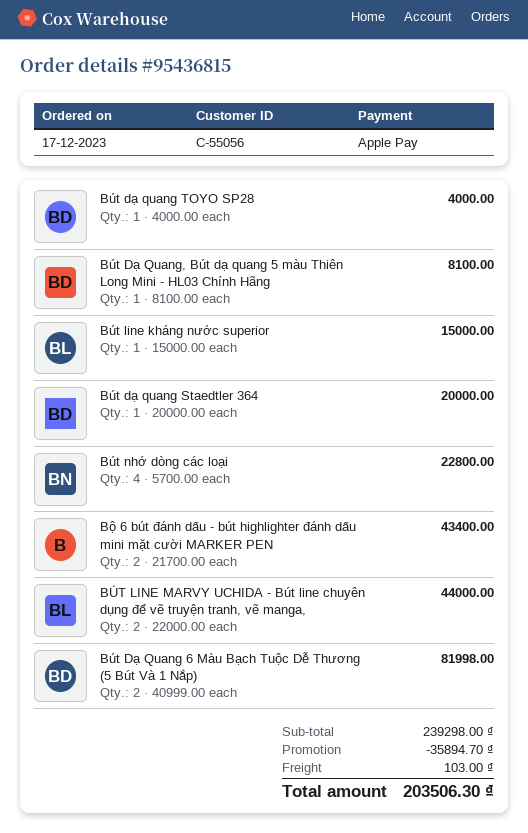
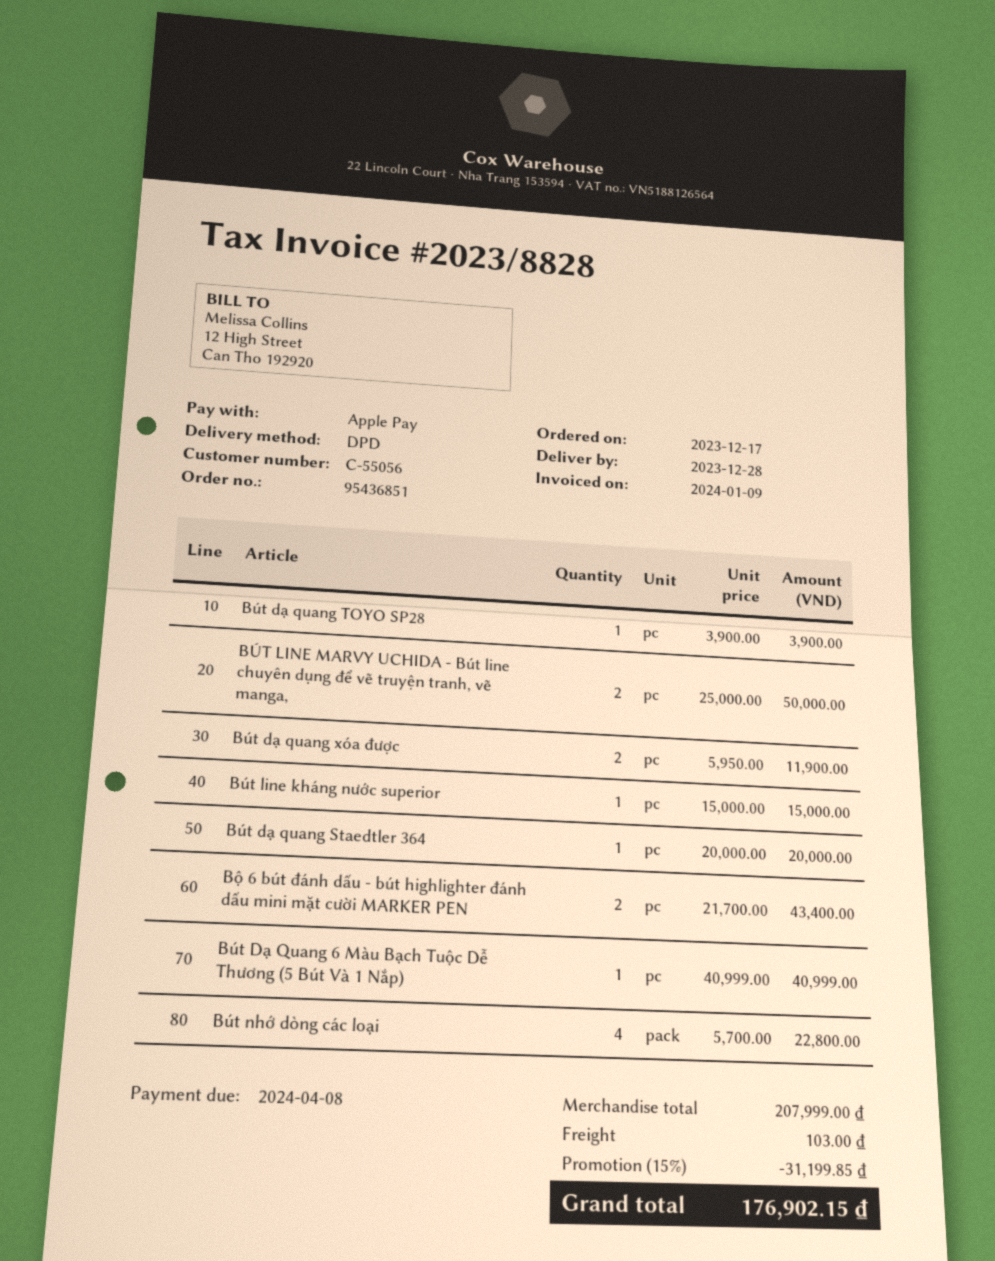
order number: 95436815 -> 95436851
Bút dạ quang TOYO SP28: 1 x 4000.00 = 4000.00 -> 1 x 3900.00 = 3900.00
Bút Dạ Quang, Bút dạ quang 5 màu Thiên Long Mini - HL03 Chính Hãng: 1 x 8100.00 = 8100.00 -> none
BÚT LINE MARVY UCHIDA - Bút line chuyên dụng để vẽ truyện tranh, vẽ manga,: 2 x 22000.00 = 44000.00 -> 2 x 25000.00 = 50000.00
Bút Dạ Quang 6 Màu Bạch Tuộc Dễ Thương (5 Bút Và 1 Nắp): 2 x 40999.00 = 81998.00 -> 1 x 40999.00 = 40999.00
Bút dạ quang xóa được: none -> 2 x 5950.00 = 11900.00
subtotal: 239298.00 -> 207999.00
discount: 35894.70 -> 31199.85
total: 203506.30 -> 176902.15

